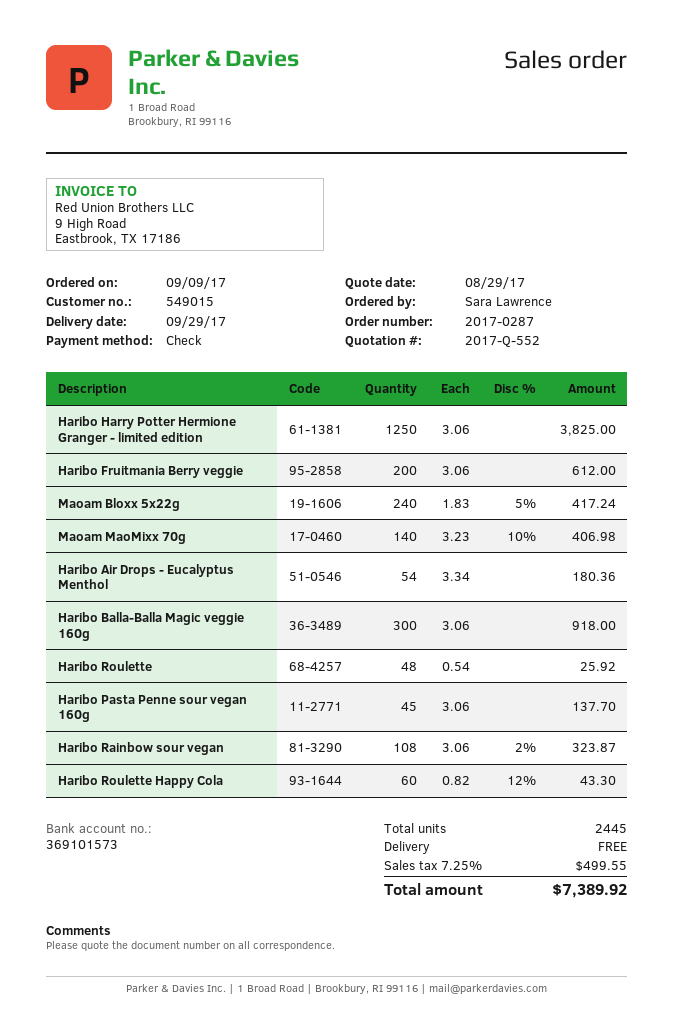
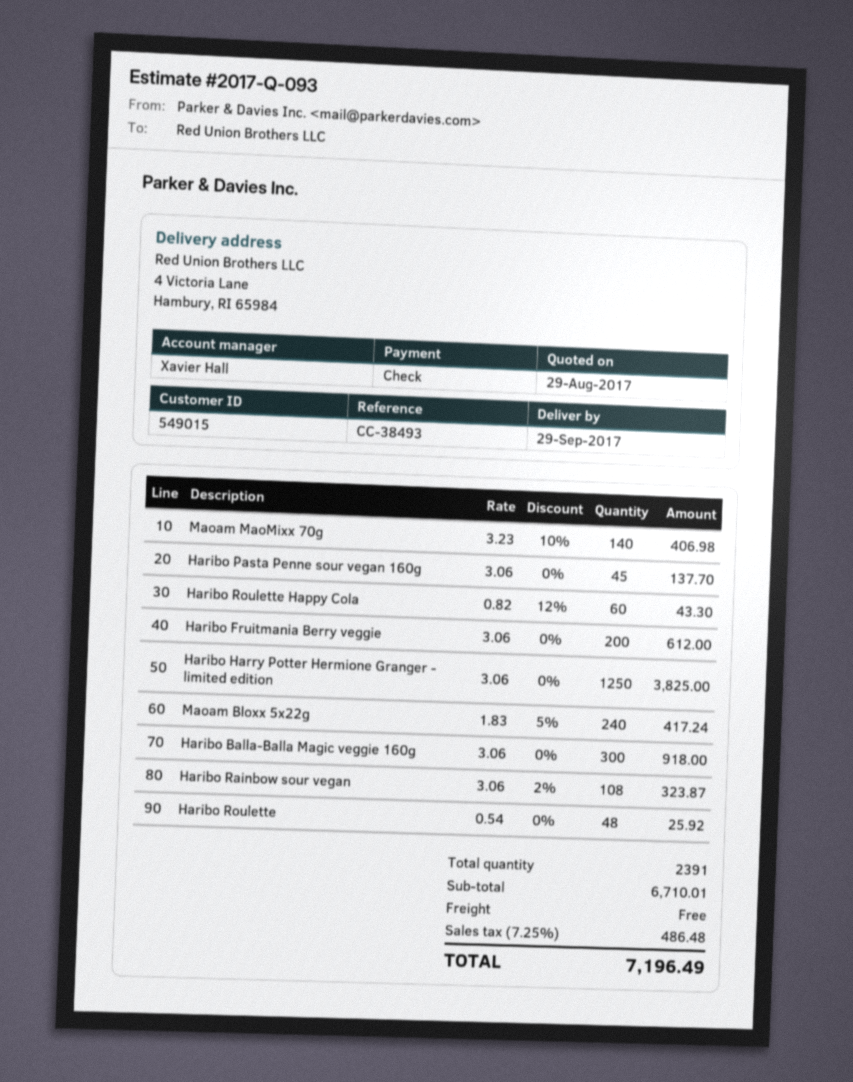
quote number: 2017-Q-552 -> 2017-Q-093
Haribo Air Drops - Eucalyptus Menthol: 54 x 3.34 = 180.36 -> none
total quantity: 2445 -> 2391
tax: 7.25% = 499.55 -> 7.25% = 486.48
total: 7389.92 -> 7196.49

